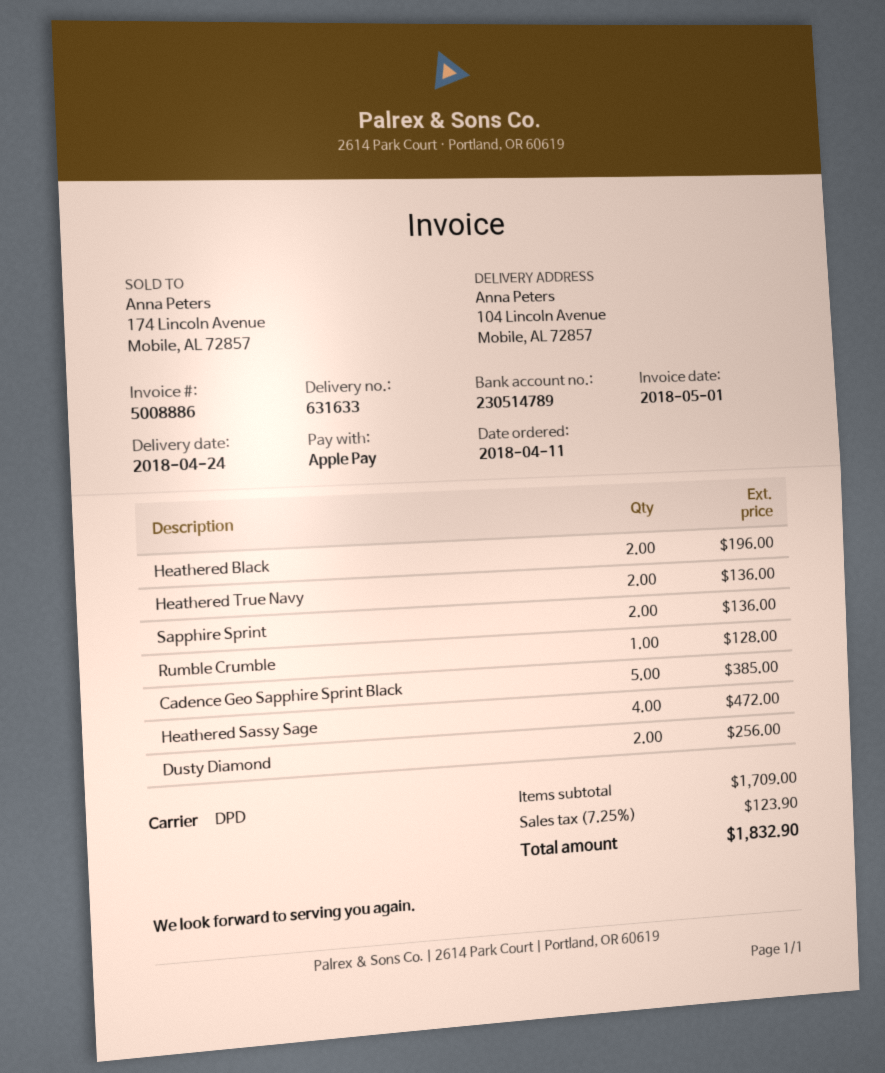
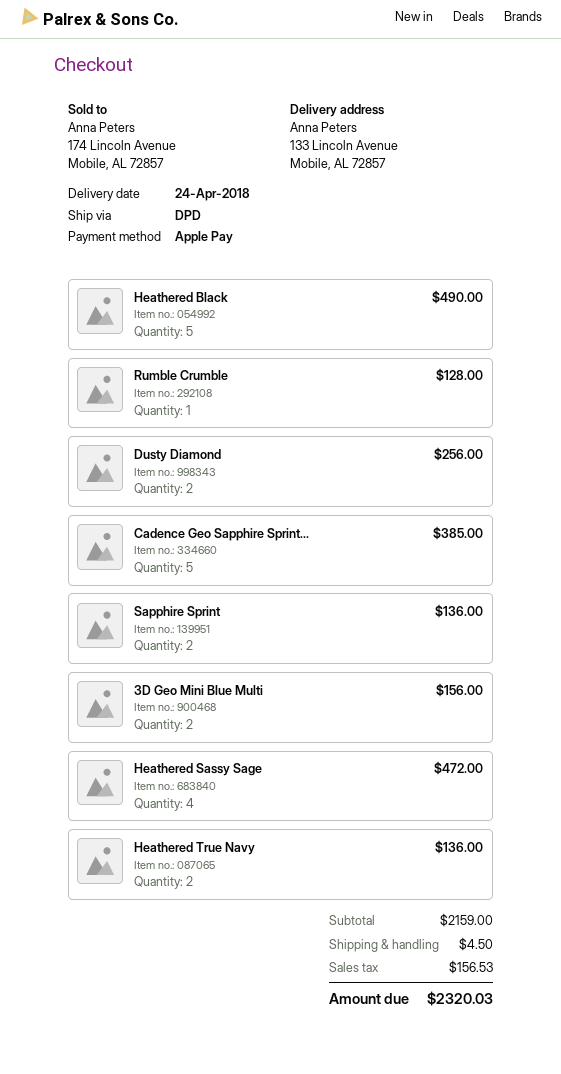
ship to: 104 Lincoln Avenue, Mobile, AL 72857 -> 133 Lincoln Avenue, Mobile, AL 72857
Heathered Black: 2 for 196.00 -> 5 for 490.00
3D Geo Mini Blue Multi: none -> 2 for 156.00
subtotal: 1709.00 -> 2159.00
shipping: none -> 4.50
tax: 123.90 -> 156.53
total: 1832.90 -> 2320.03

